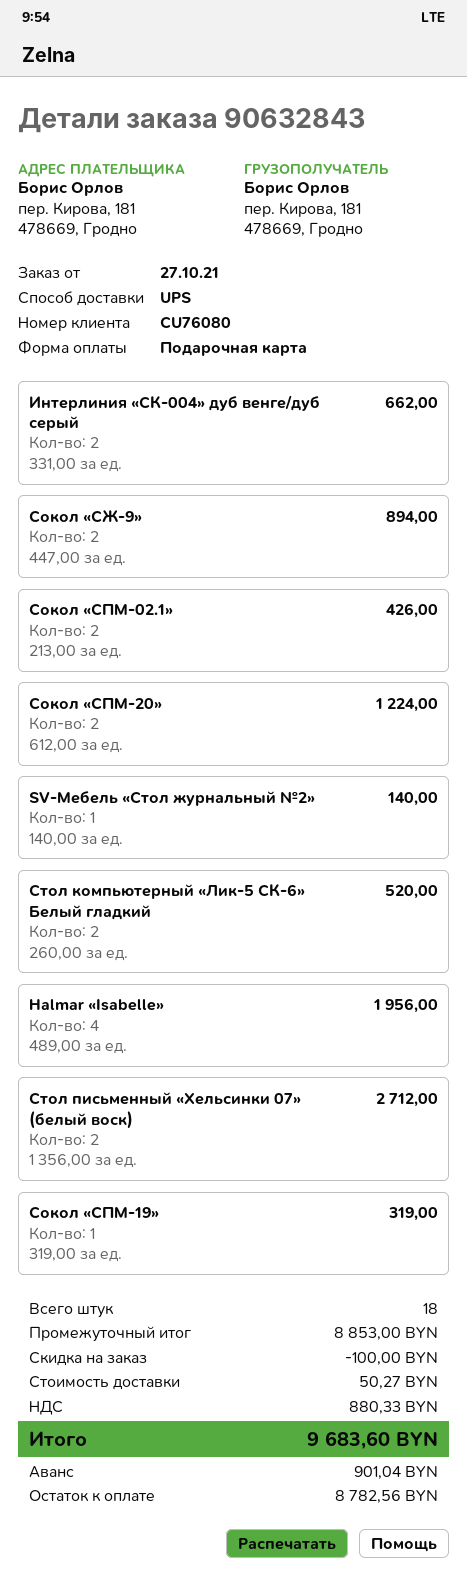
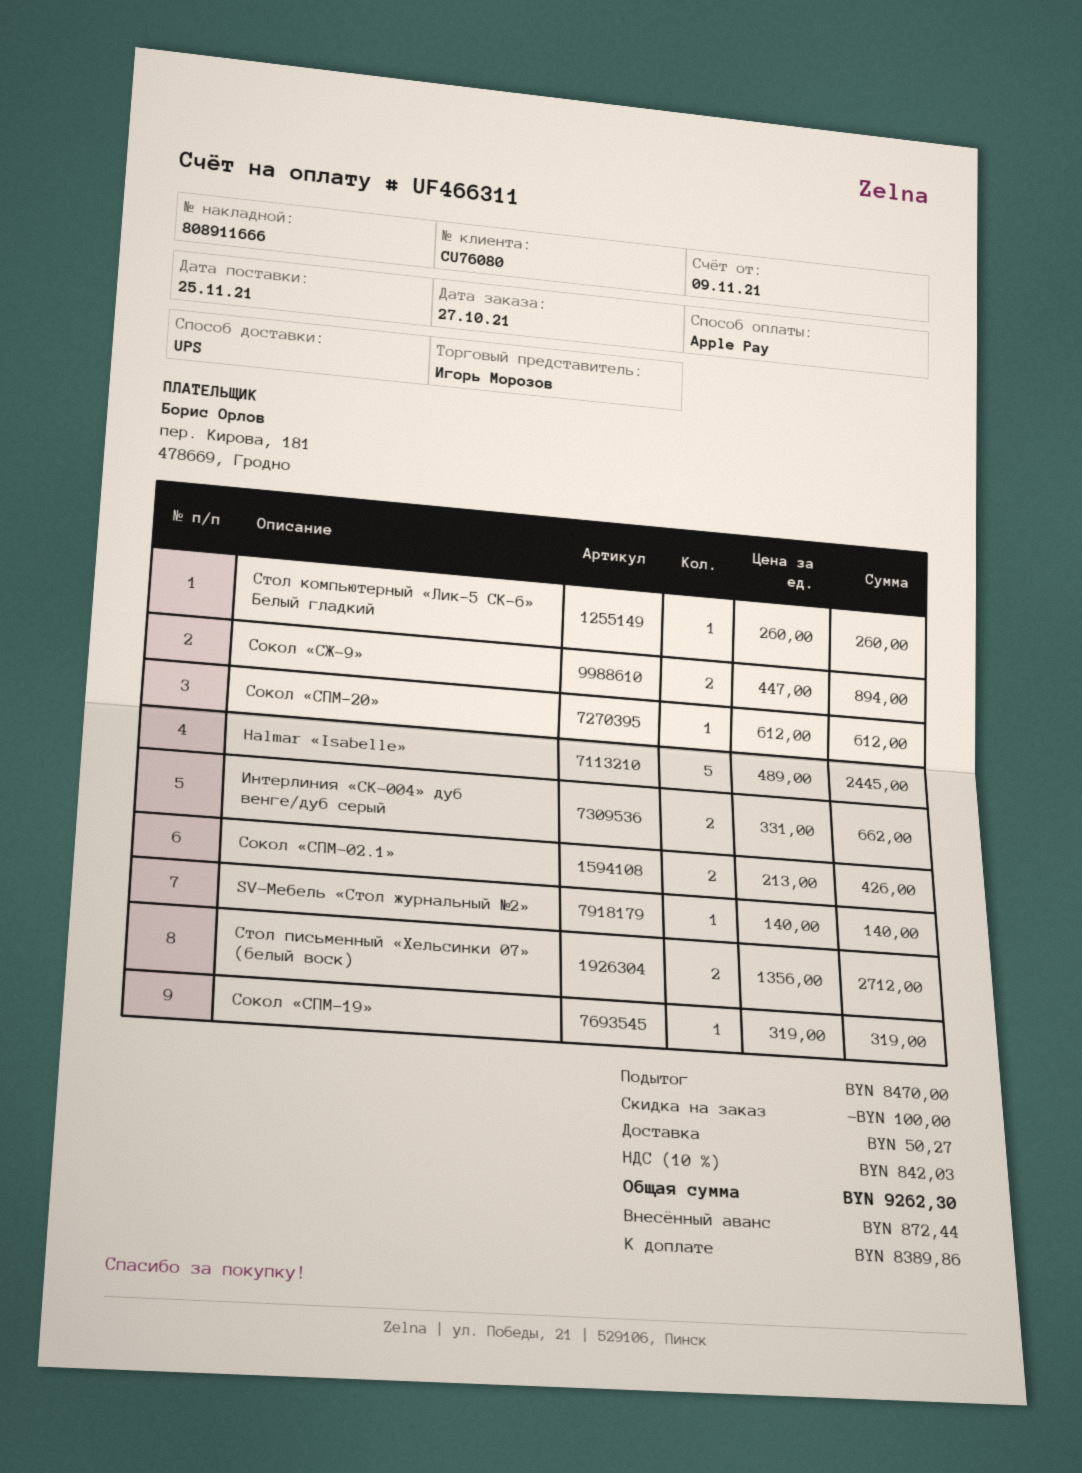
payment method: gift card -> Apple Pay
Сокол «СПМ-20»: 2 x 612.00 = 1224.00 -> 1 x 612.00 = 612.00
Стол компьютерный «Лик-5 СК-6» Белый гладкий: 2 x 260.00 = 520.00 -> 1 x 260.00 = 260.00
Halmar «Isabelle»: 4 x 489.00 = 1956.00 -> 5 x 489.00 = 2445.00
subtotal: 8853.00 -> 8470.00
tax: 880.33 -> 842.03
total: 9683.60 -> 9262.30
deposit: 901.04 -> 872.44
balance: 8782.56 -> 8389.86

